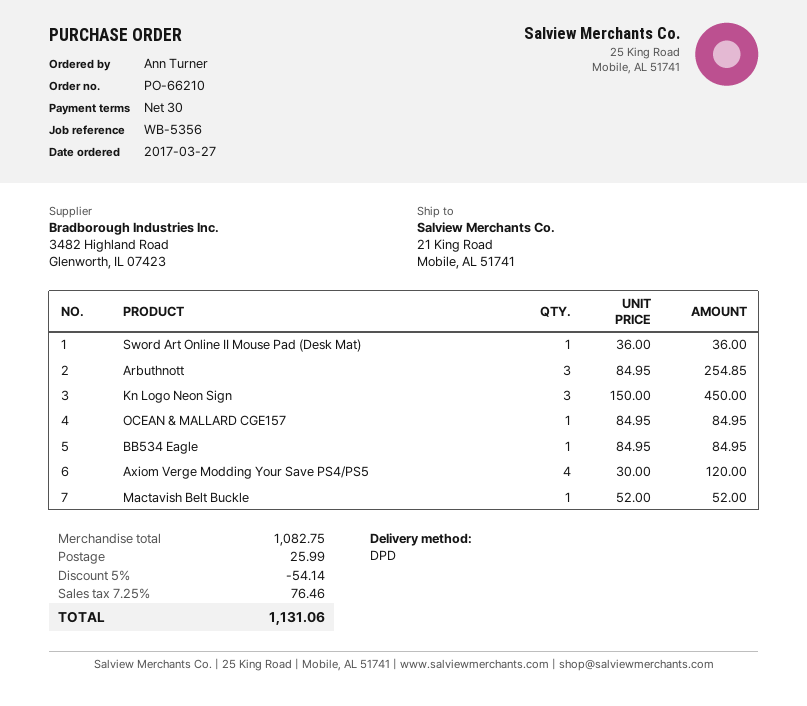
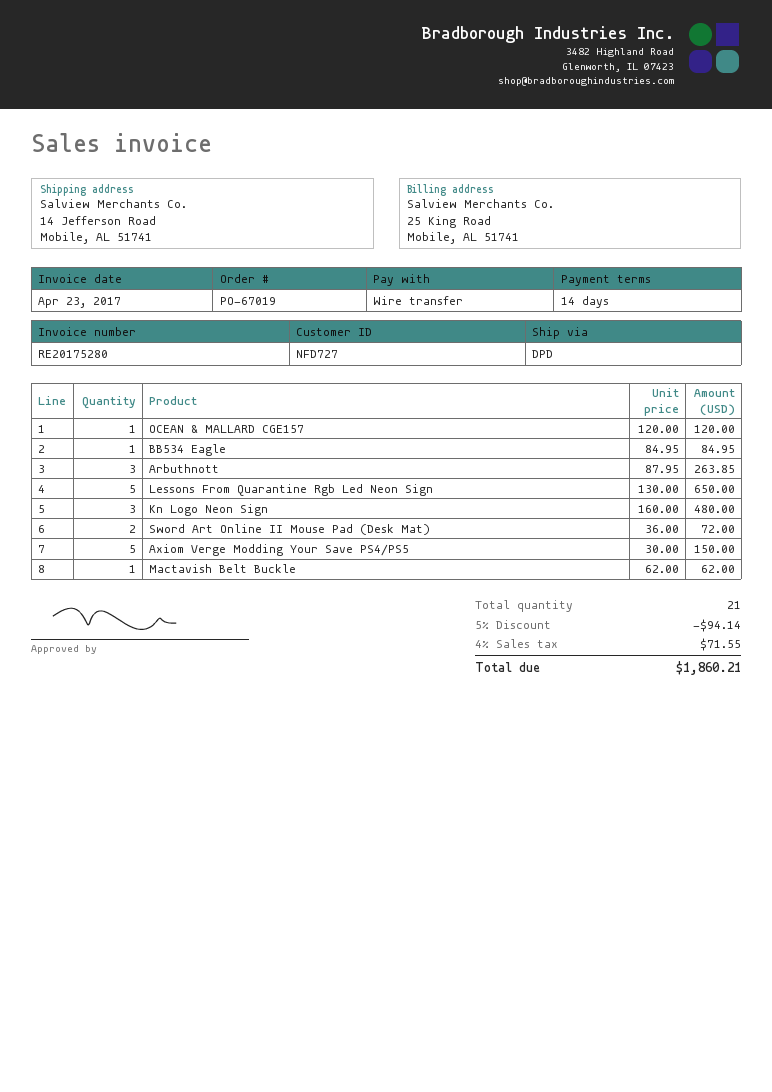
order number: PO-66210 -> PO-67019
payment terms: 30 days -> 14 days
ship to: 21 King Road, Mobile, AL 51741 -> 14 Jefferson Road, Mobile, AL 51741
Sword Art Online II Mouse Pad (Desk Mat): 1 x 36.00 = 36.00 -> 2 x 36.00 = 72.00
Arbuthnott: 3 x 84.95 = 254.85 -> 3 x 87.95 = 263.85
Kn Logo Neon Sign: 3 x 150.00 = 450.00 -> 3 x 160.00 = 480.00
OCEAN & MALLARD CGE157: 1 x 84.95 = 84.95 -> 1 x 120.00 = 120.00
Axiom Verge Modding Your Save PS4/PS5: 4 x 30.00 = 120.00 -> 5 x 30.00 = 150.00
Mactavish Belt Buckle: 1 x 52.00 = 52.00 -> 1 x 62.00 = 62.00
Lessons From Quarantine Rgb Led Neon Sign: none -> 5 x 130.00 = 650.00
discount: 5% = 54.14 -> 5% = 94.14
shipping: 25.99 -> none
tax: 7.25% = 76.46 -> 4% = 71.55
total: 1131.06 -> 1860.21

